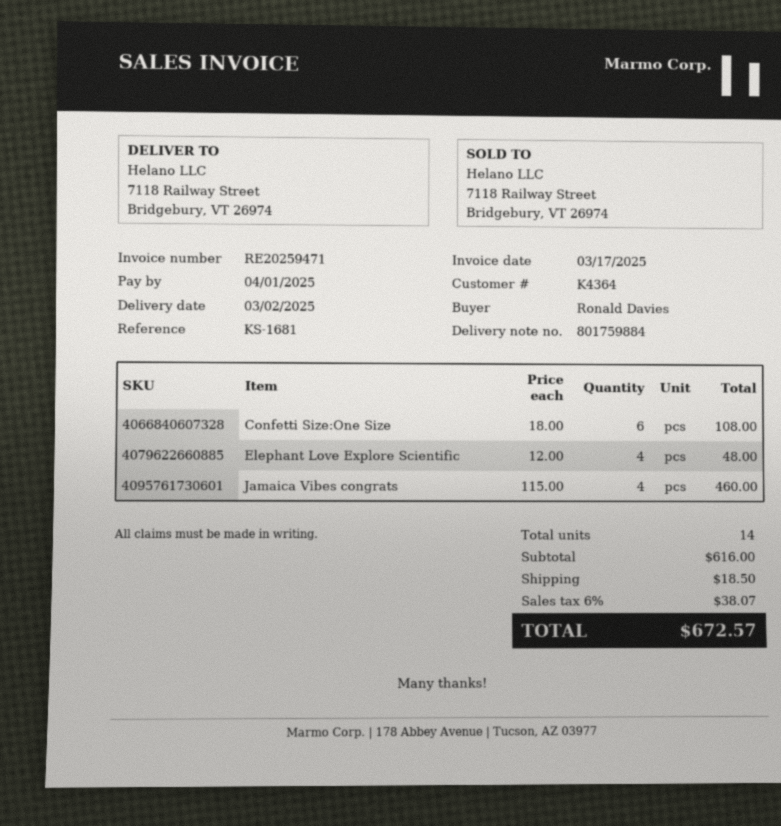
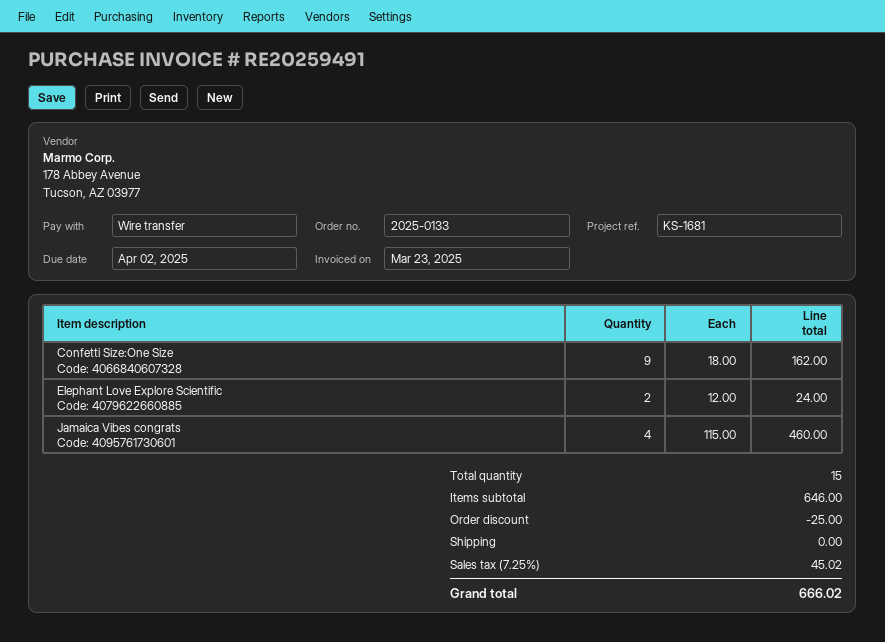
invoice number: RE20259471 -> RE20259491
invoice date: 2025-03-17 -> 2025-03-23
due date: 2025-04-01 -> 2025-04-02
Confetti Size:One Size: 6 x 18.00 = 108.00 -> 9 x 18.00 = 162.00
Elephant Love Explore Scientific: 4 x 12.00 = 48.00 -> 2 x 12.00 = 24.00
total quantity: 14 -> 15
subtotal: 616.00 -> 646.00
discount: none -> 25.00
shipping: 18.50 -> 0.00
tax: 6% = 38.07 -> 7.25% = 45.02
total: 672.57 -> 666.02

